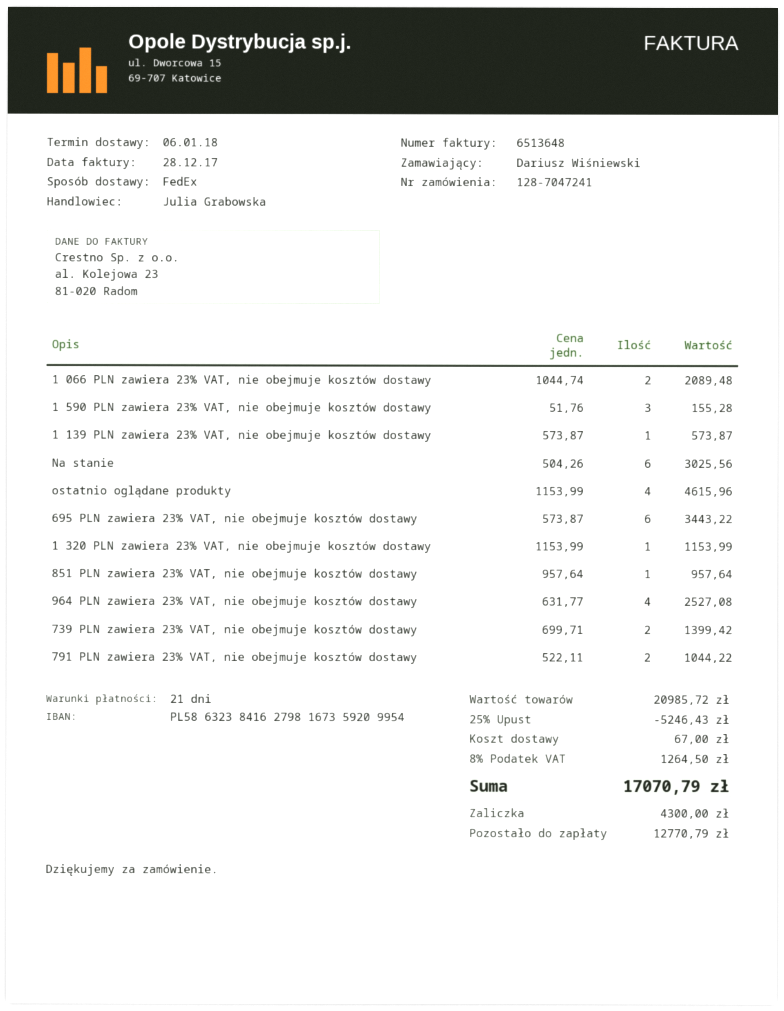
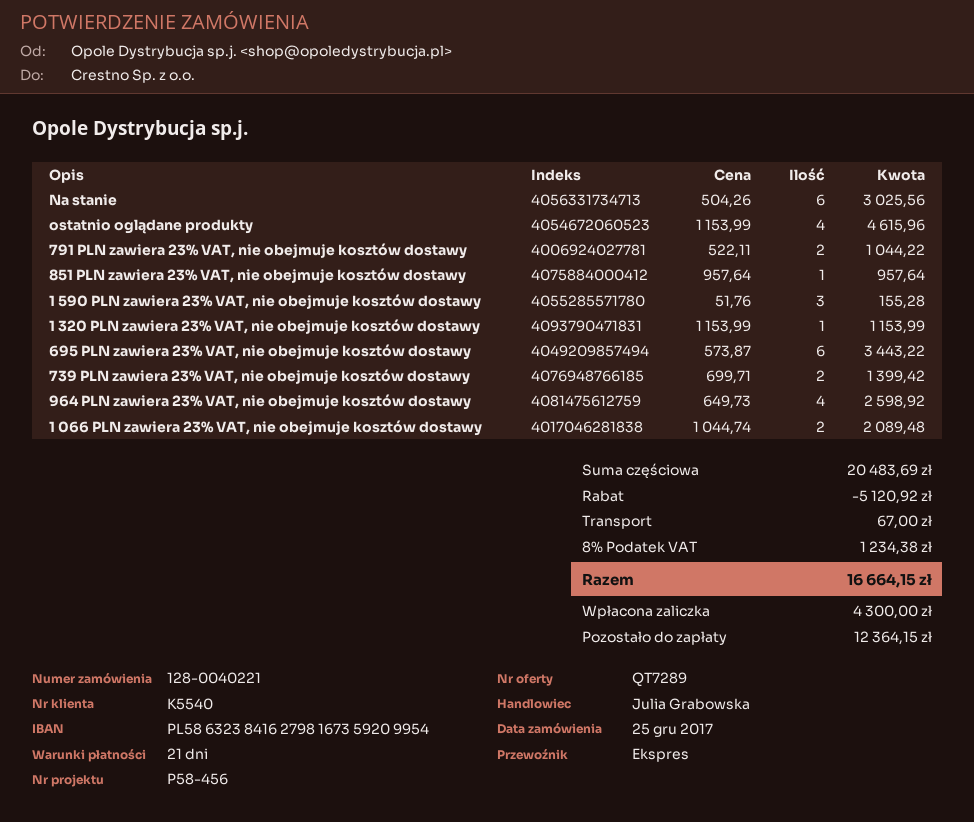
order number: 128-7047241 -> 128-0040221
shipping method: FedEx -> express
1 139 PLN zawiera 23% VAT, nie obejmuje kosztów dostawy: 1 x 573.87 = 573.87 -> none
964 PLN zawiera 23% VAT, nie obejmuje kosztów dostawy: 4 x 631.77 = 2527.08 -> 4 x 649.73 = 2598.92
subtotal: 20985.72 -> 20483.69
discount: 5246.43 -> 5120.92
tax: 8% = 1264.50 -> 8% = 1234.38
total: 17070.79 -> 16664.15
balance: 12770.79 -> 12364.15

